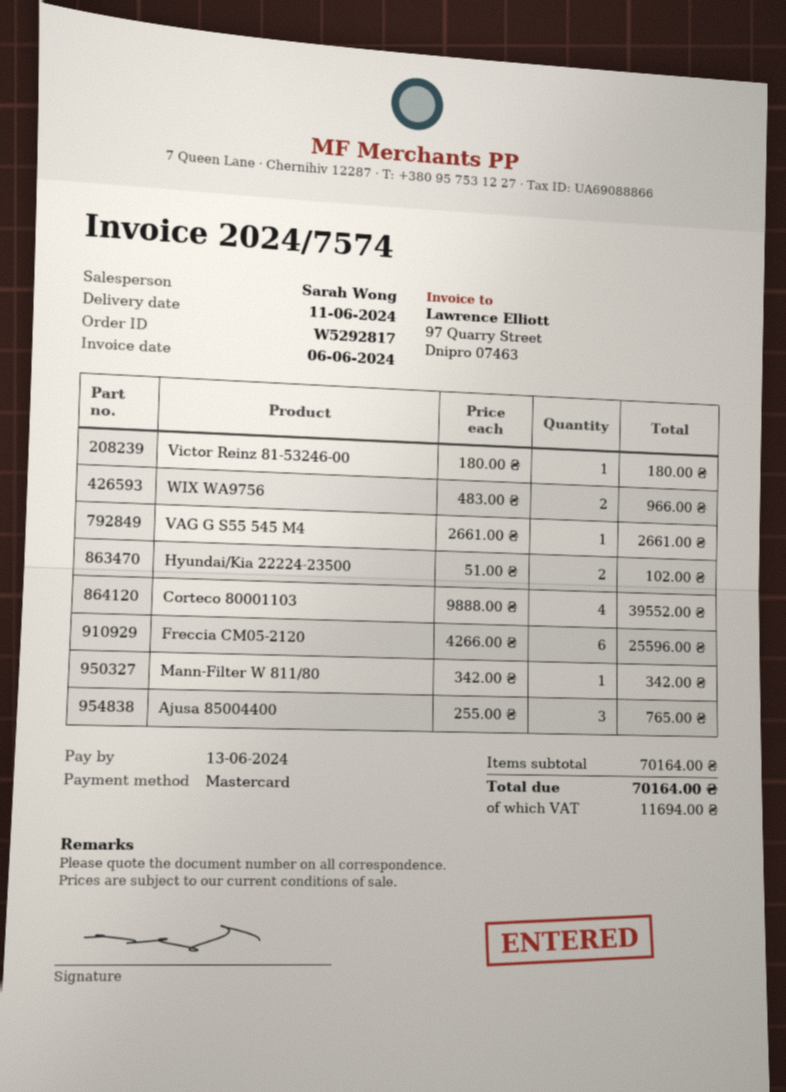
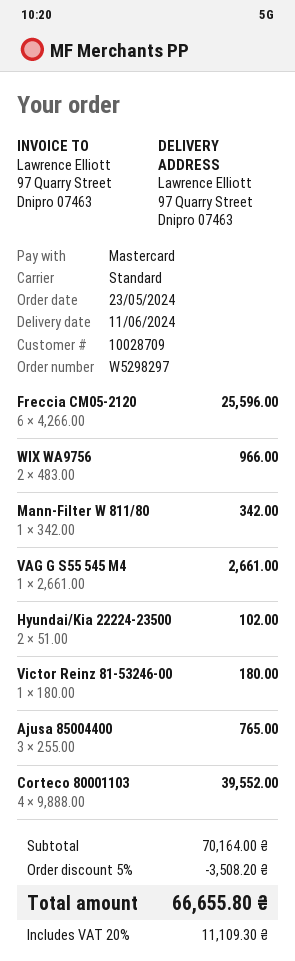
order number: W5292817 -> W5298297
discount: none -> 5% = 3508.20
tax: 11694.00 -> 11109.30
total: 70164.00 -> 66655.80

